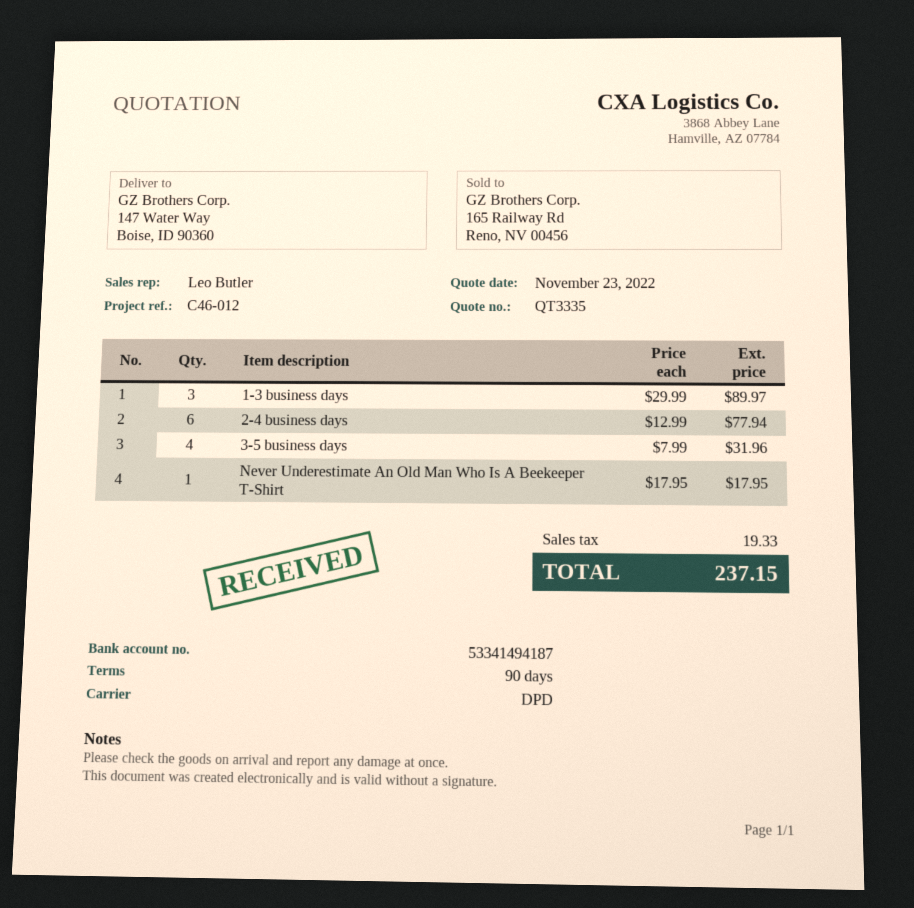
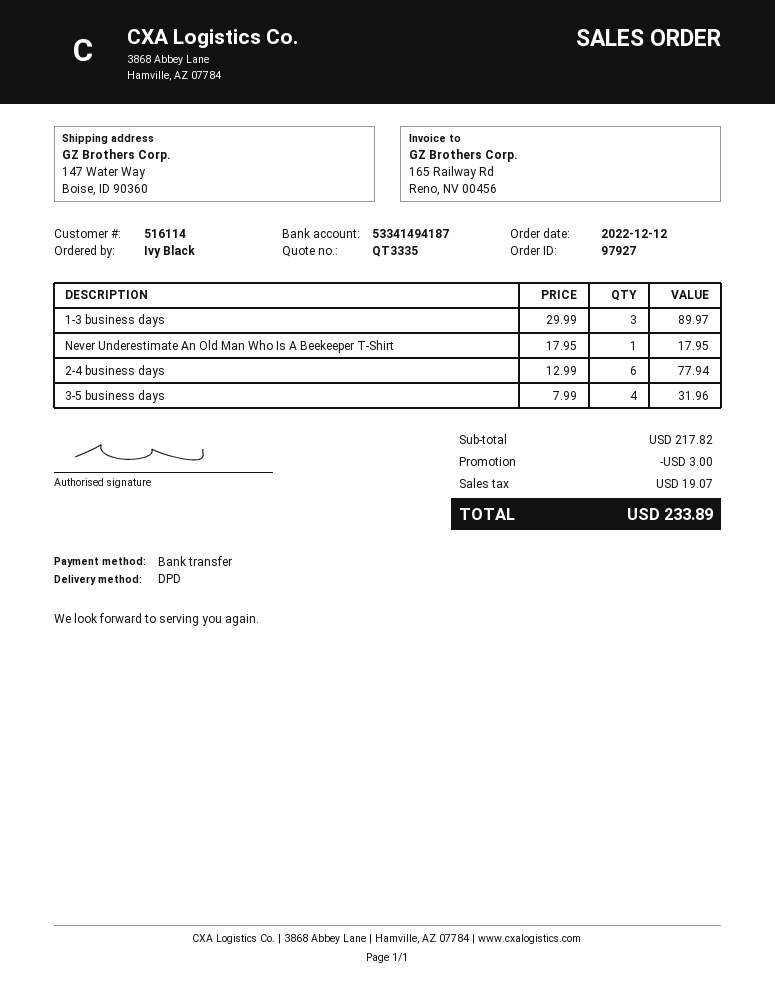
discount: none -> 3.00
tax: 19.33 -> 19.07
total: 237.15 -> 233.89

